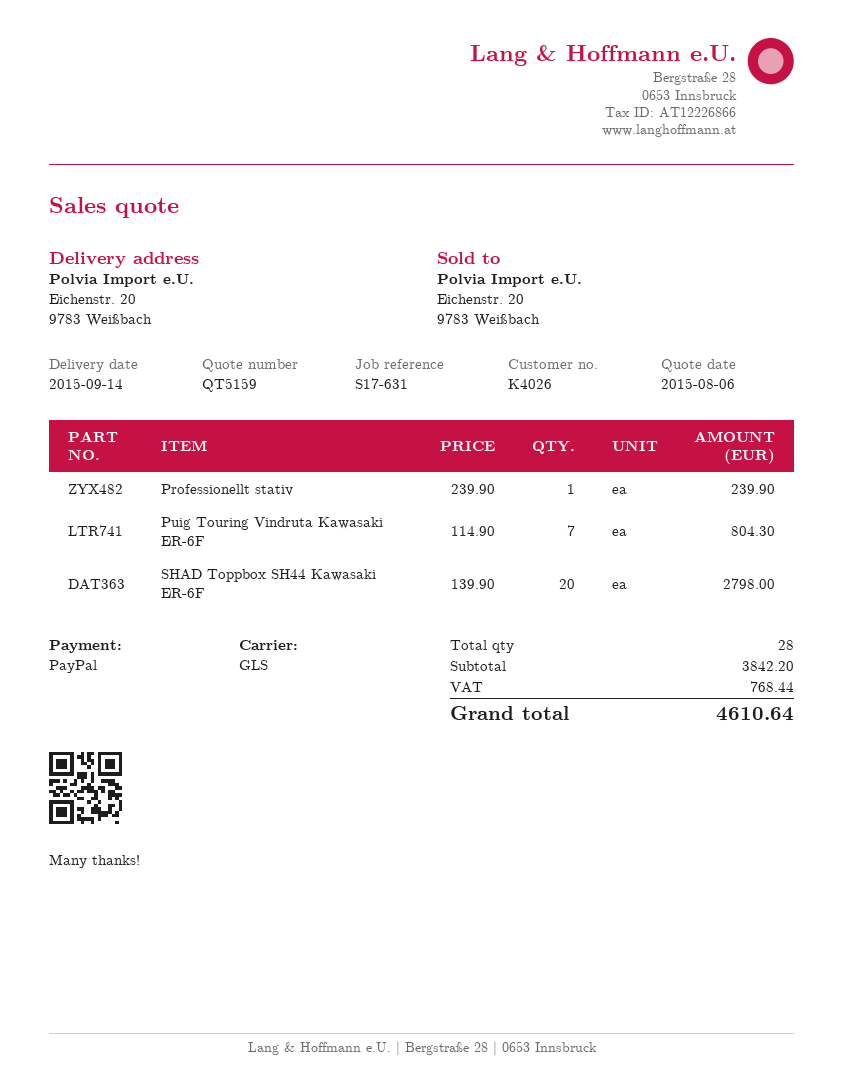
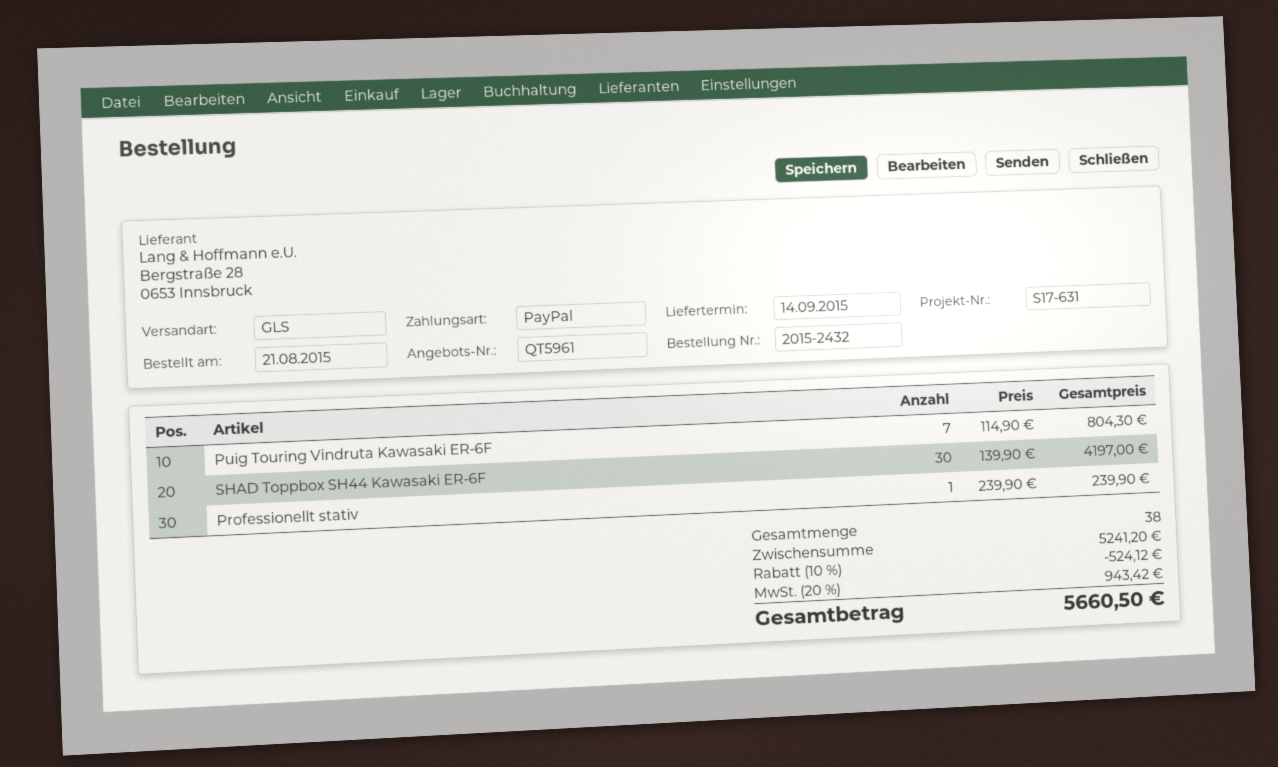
quote number: QT5159 -> QT5961
SHAD Toppbox SH44 Kawasaki ER-6F: 20 x 139.90 = 2798.00 -> 30 x 139.90 = 4197.00
total quantity: 28 -> 38
subtotal: 3842.20 -> 5241.20
discount: none -> 10% = 524.12
tax: 768.44 -> 943.42
total: 4610.64 -> 5660.50

